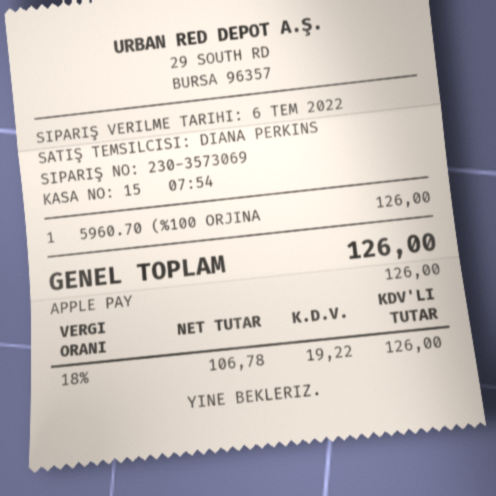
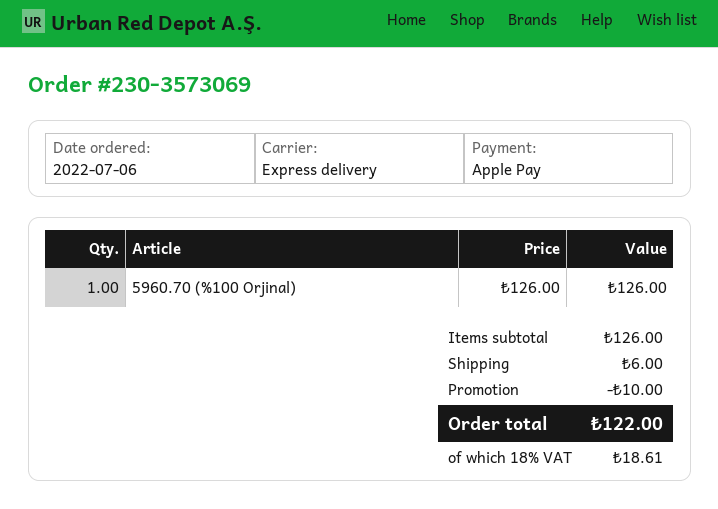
discount: none -> 10.00
shipping: none -> 6.00
tax: 18% = 19.22 -> 18% = 18.61
total: 126.00 -> 122.00

